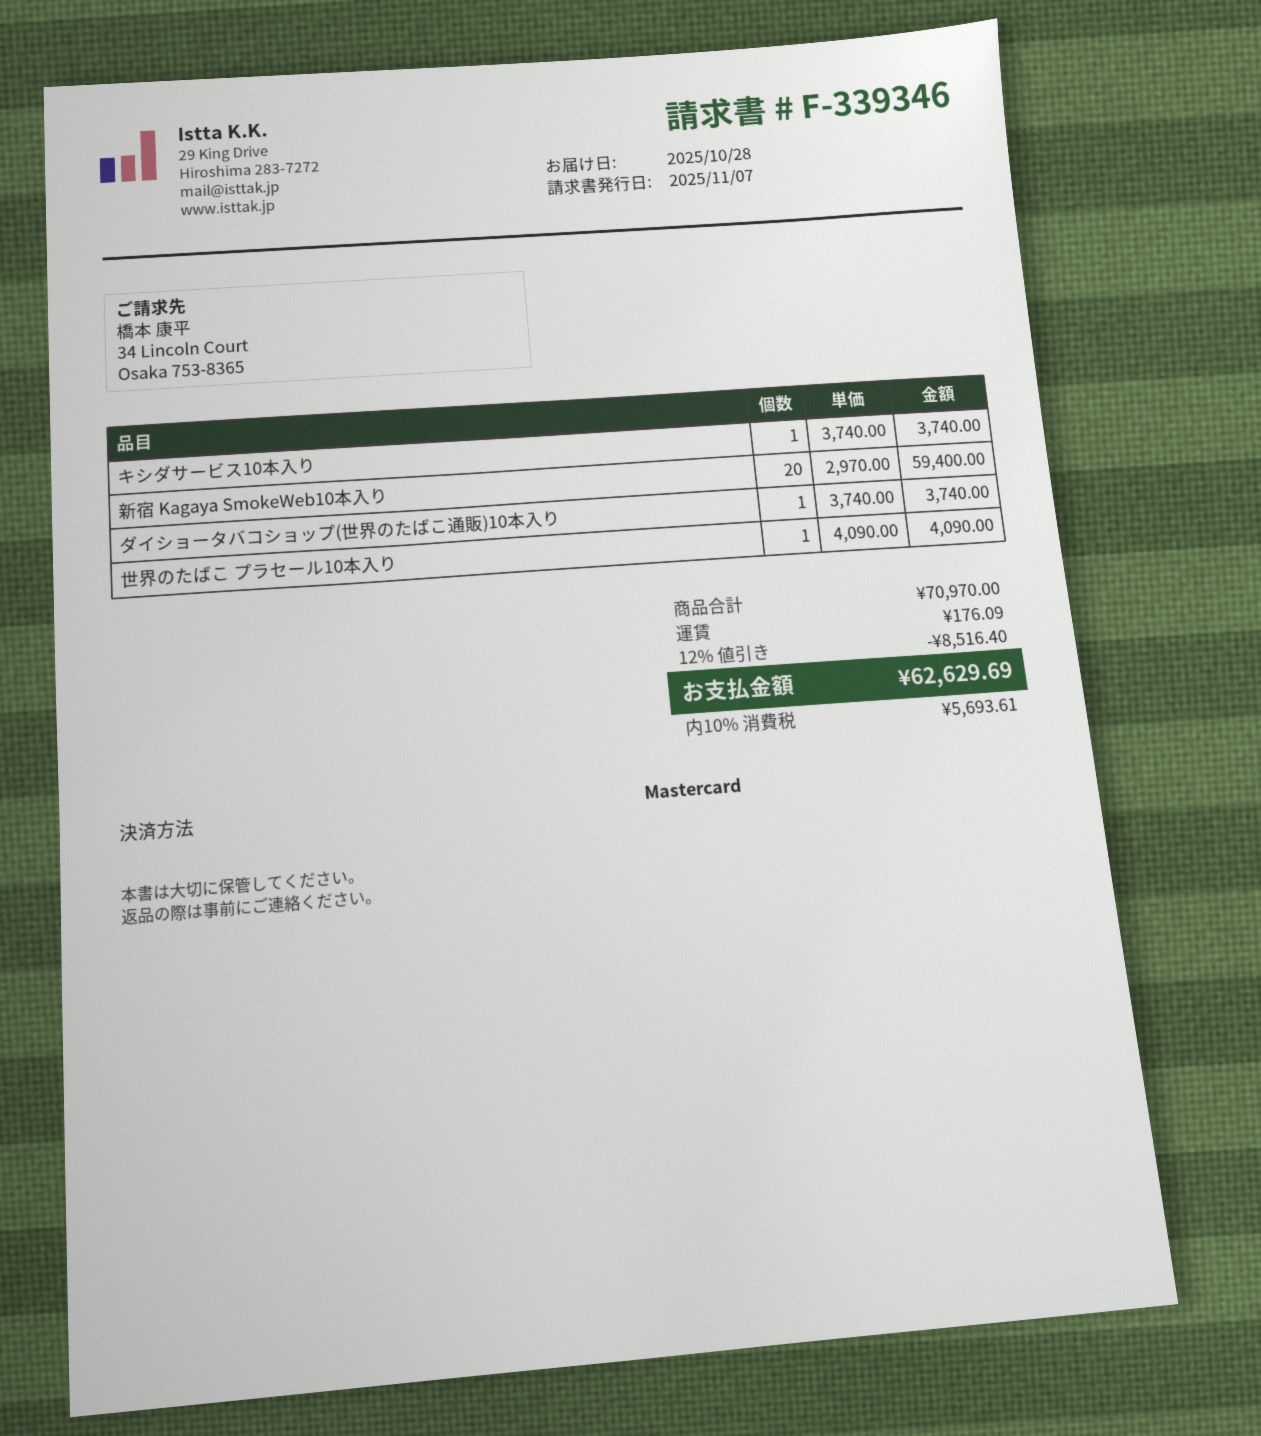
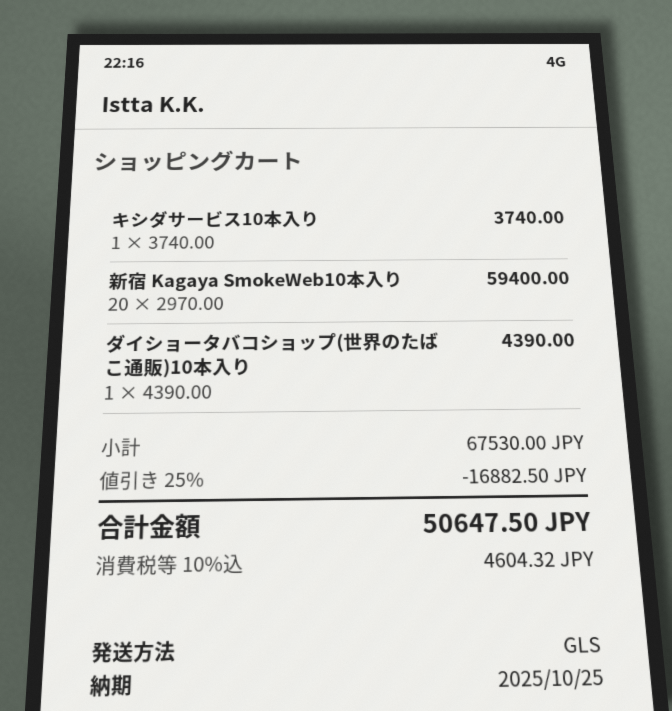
delivery date: 2025-10-28 -> 2025-10-25
ダイショータバコショップ(世界のたばこ通販)10本入り: 1 x 3740.00 = 3740.00 -> 1 x 4390.00 = 4390.00
世界のたばこ プラセール10本入り: 1 x 4090.00 = 4090.00 -> none
subtotal: 70970.00 -> 67530.00
discount: 12% = 8516.40 -> 25% = 16882.50
shipping: 176.09 -> none
tax: 10% = 5693.61 -> 10% = 4604.32
total: 62629.69 -> 50647.50

